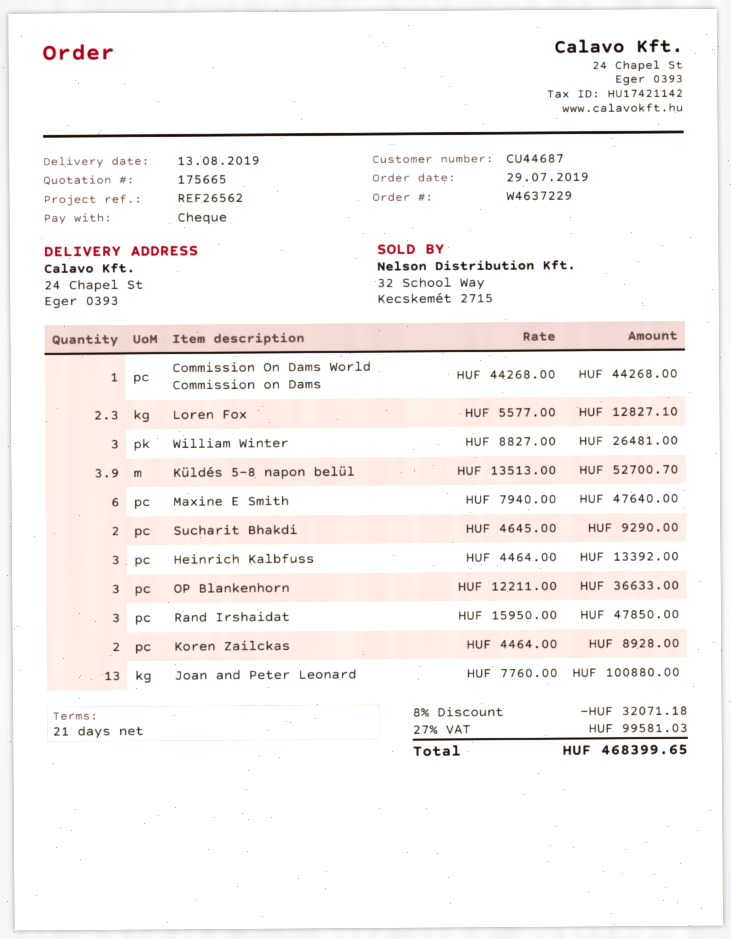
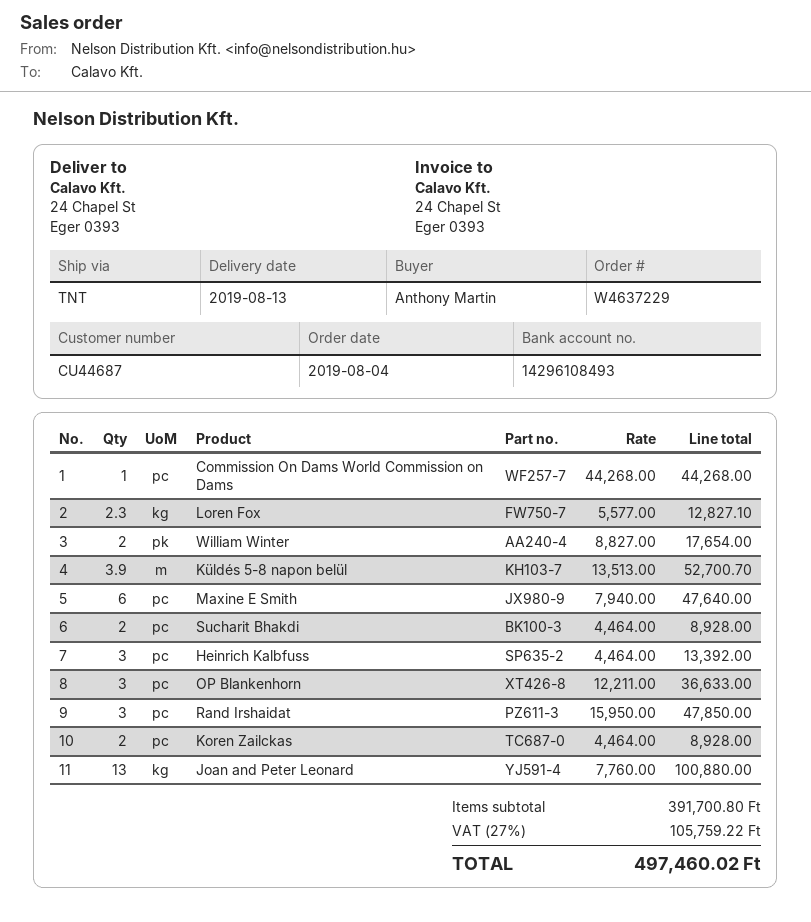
order date: 2019-07-29 -> 2019-08-04
William Winter: 3 x 8827.00 = 26481.00 -> 2 x 8827.00 = 17654.00
Sucharit Bhakdi: 2 x 4645.00 = 9290.00 -> 2 x 4464.00 = 8928.00
discount: 8% = 32071.18 -> none
tax: 27% = 99581.03 -> 27% = 105759.22
total: 468399.65 -> 497460.02

